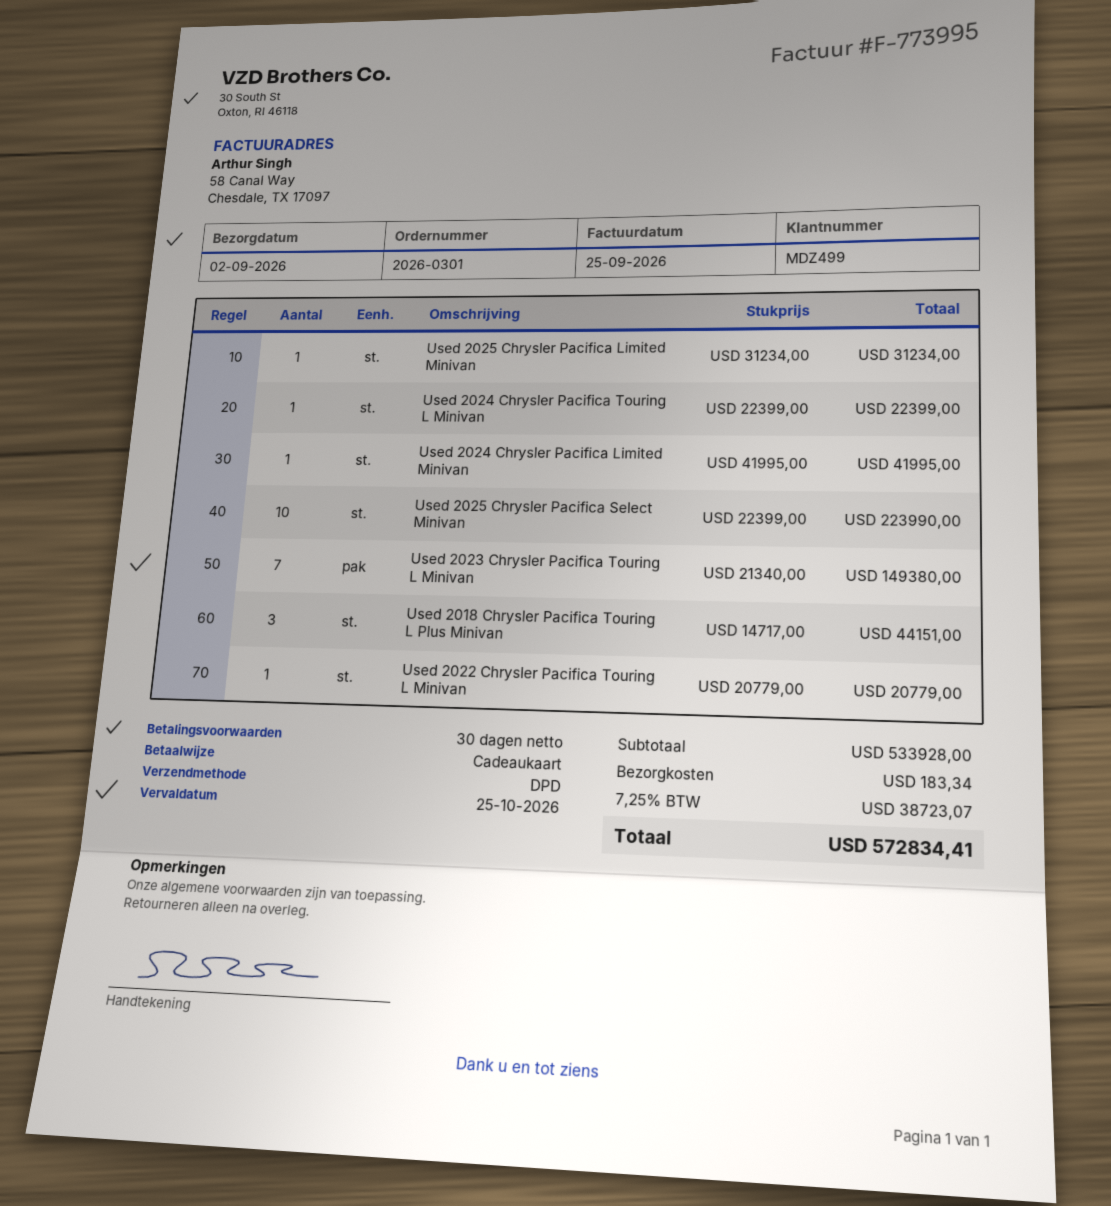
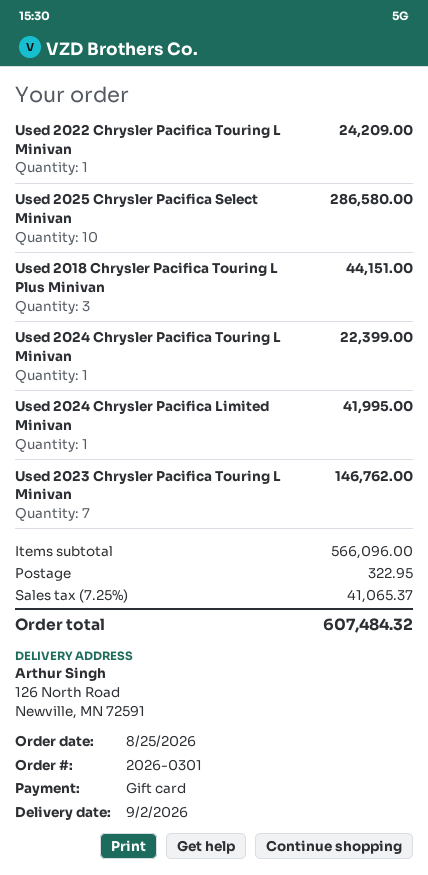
Used 2025 Chrysler Pacifica Limited Minivan: 1 for 31234.00 -> none
Used 2025 Chrysler Pacifica Select Minivan: 10 for 223990.00 -> 10 for 286580.00
Used 2023 Chrysler Pacifica Touring L Minivan: 7 for 149380.00 -> 7 for 146762.00
Used 2022 Chrysler Pacifica Touring L Minivan: 1 for 20779.00 -> 1 for 24209.00
subtotal: 533928.00 -> 566096.00
shipping: 183.34 -> 322.95
tax: 7.25% = 38723.07 -> 7.25% = 41065.37
total: 572834.41 -> 607484.32

